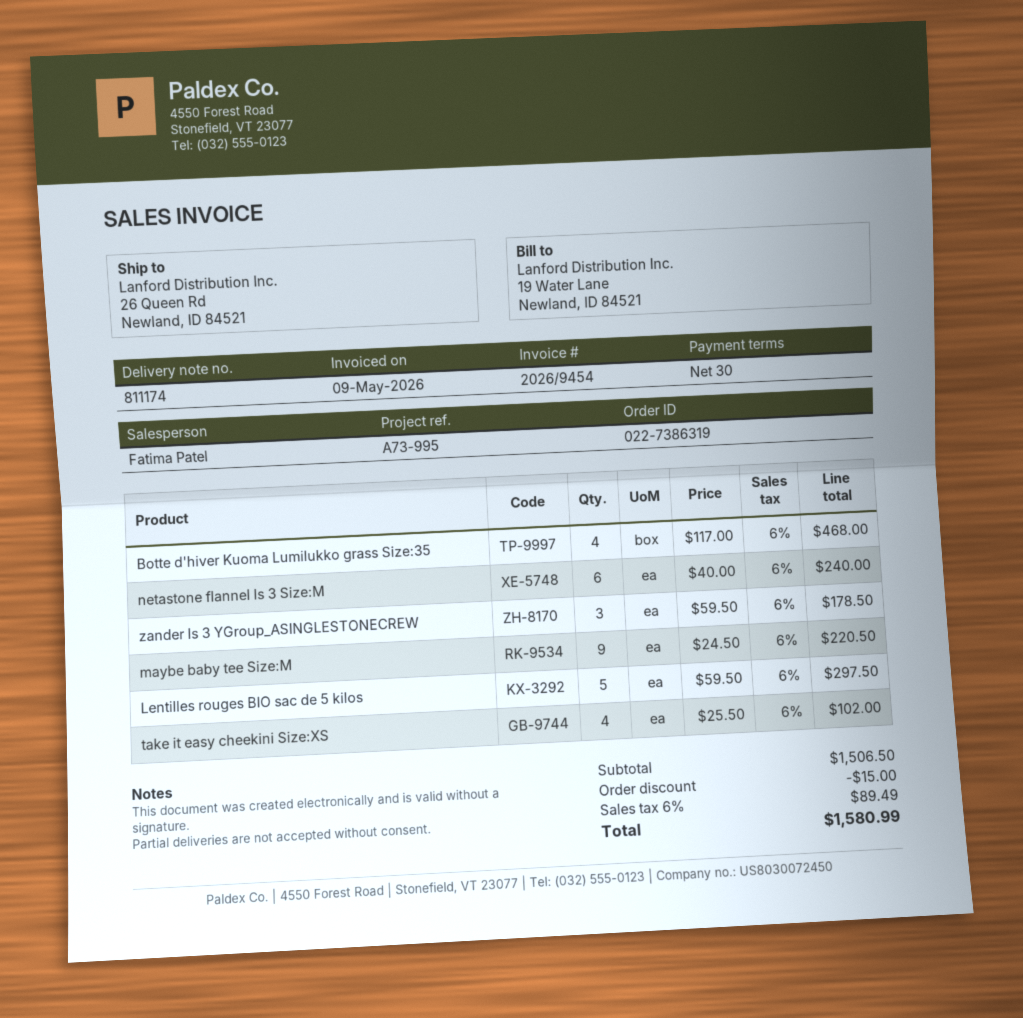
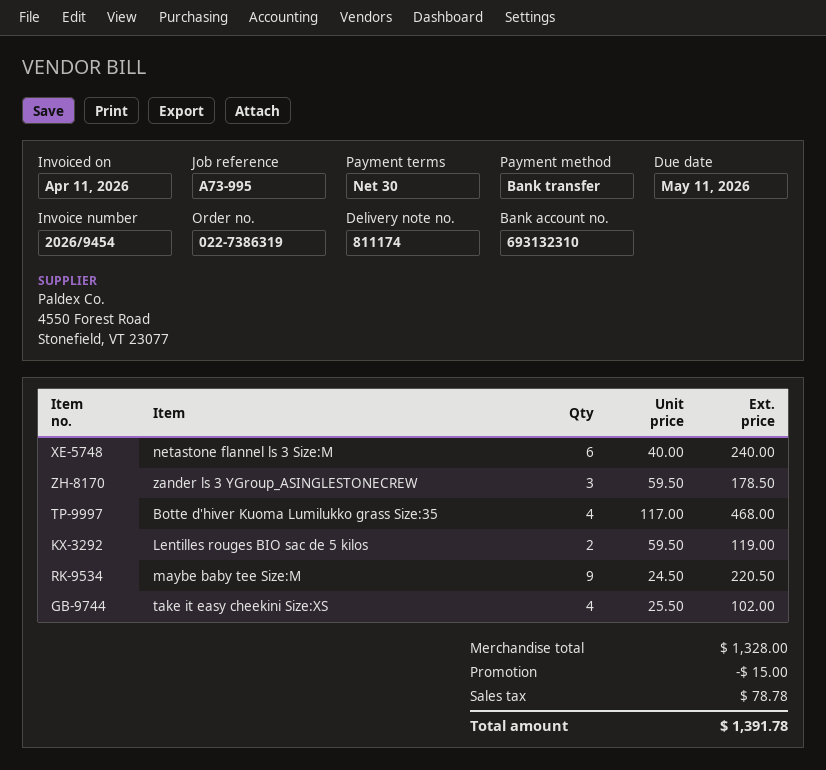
invoice date: 2026-05-09 -> 2026-04-11
Lentilles rouges BIO sac de 5 kilos: 5 x 59.50 = 297.50 -> 2 x 59.50 = 119.00
subtotal: 1506.50 -> 1328.00
tax: 89.49 -> 78.78
total: 1580.99 -> 1391.78

